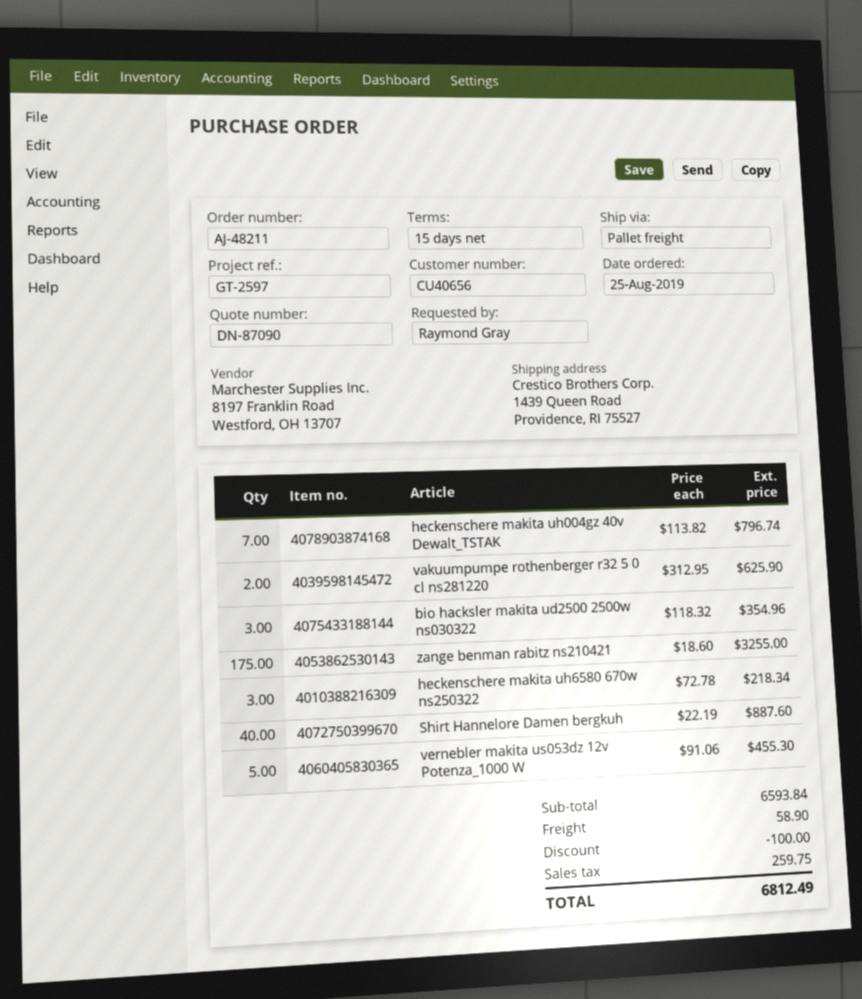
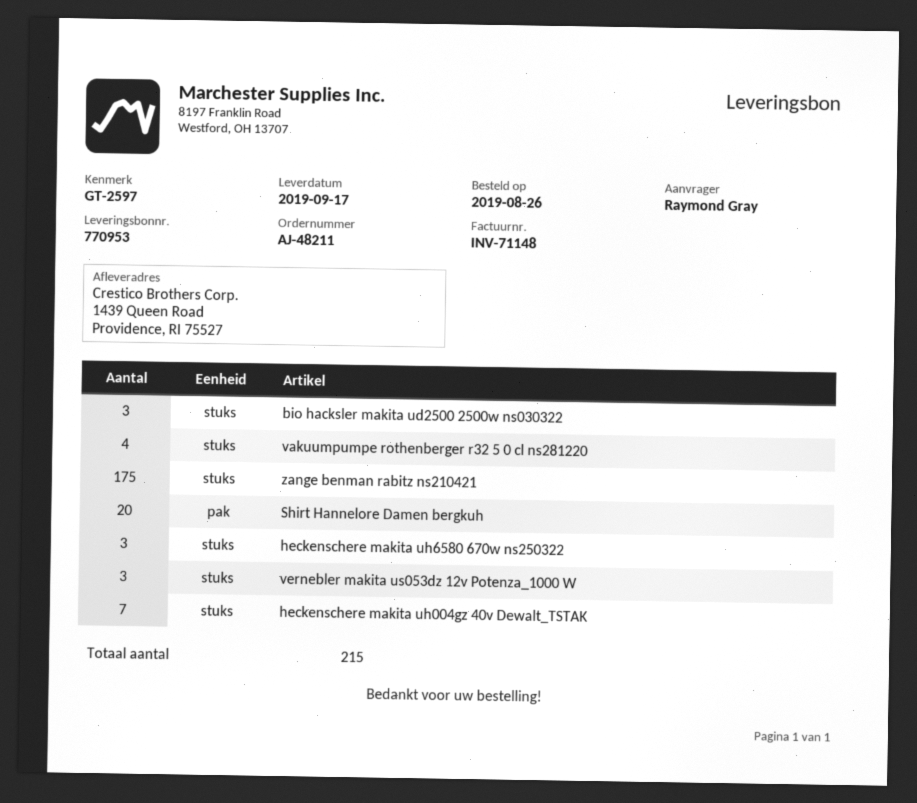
order date: 2019-08-25 -> 2019-08-26
vakuumpumpe rothenberger r32 5 0 cl ns281220: 2 -> 4
Shirt Hannelore Damen bergkuh: 40 -> 20
vernebler makita us053dz 12v Potenza_1000 W: 5 -> 3

